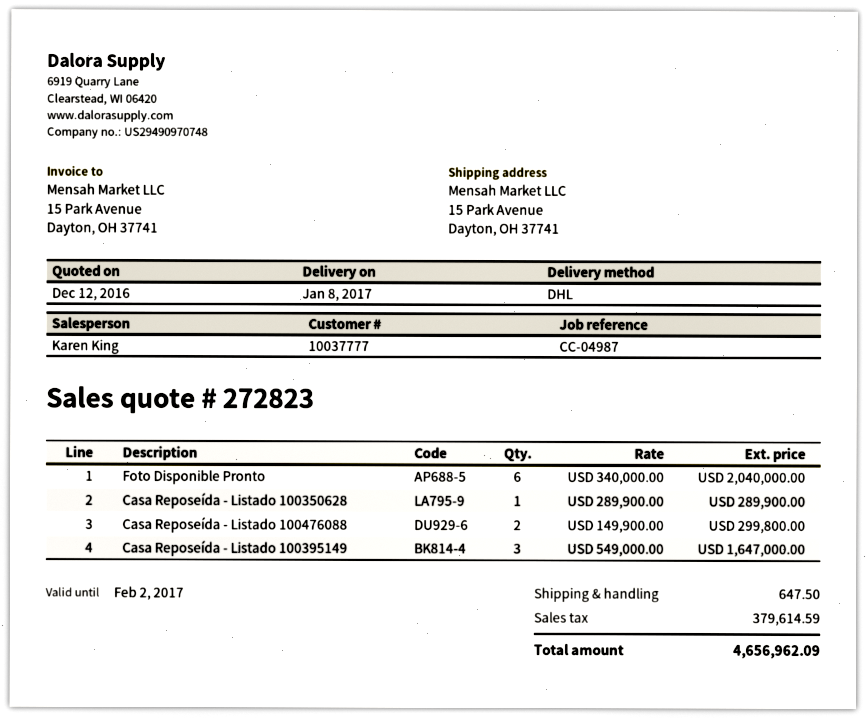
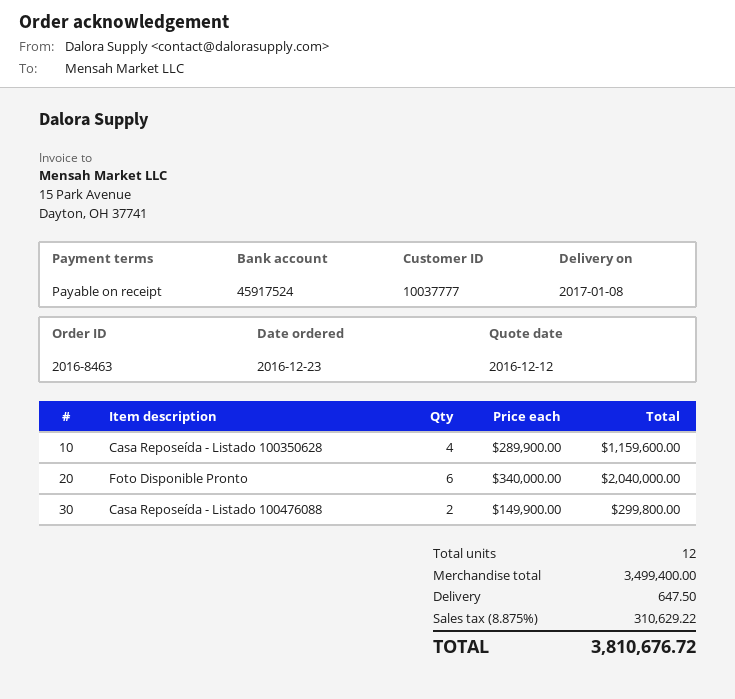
Casa Reposeída - Listado 100350628: 1 x 289900.00 = 289900.00 -> 4 x 289900.00 = 1159600.00
Casa Reposeída - Listado 100395149: 3 x 549000.00 = 1647000.00 -> none
tax: 379614.59 -> 310629.22
total: 4656962.09 -> 3810676.72

